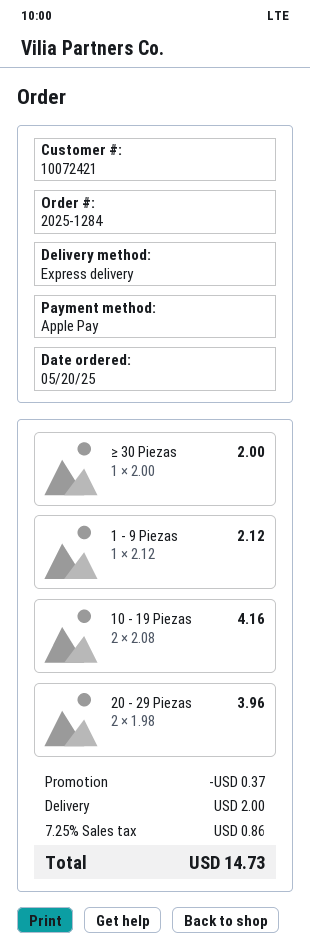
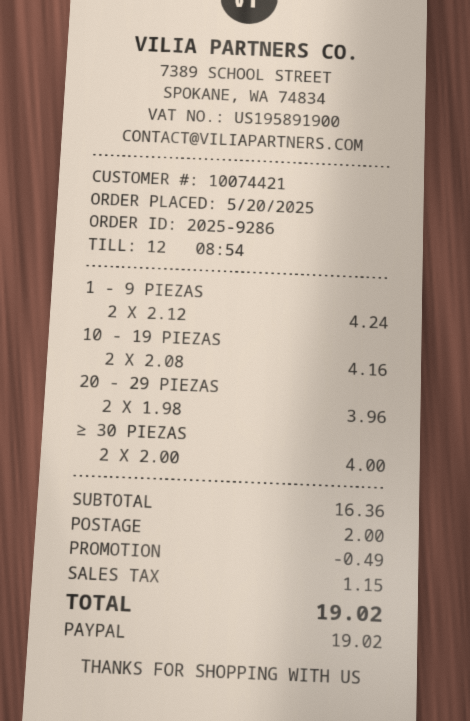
order number: 2025-1284 -> 2025-9286
customer number: 10072421 -> 10074421
payment method: Apple Pay -> PayPal
≥ 30 Piezas: 1 x 2.00 = 2.00 -> 2 x 2.00 = 4.00
1 - 9 Piezas: 1 x 2.12 = 2.12 -> 2 x 2.12 = 4.24
discount: 0.37 -> 0.49
tax: 0.86 -> 1.15
total: 14.73 -> 19.02

